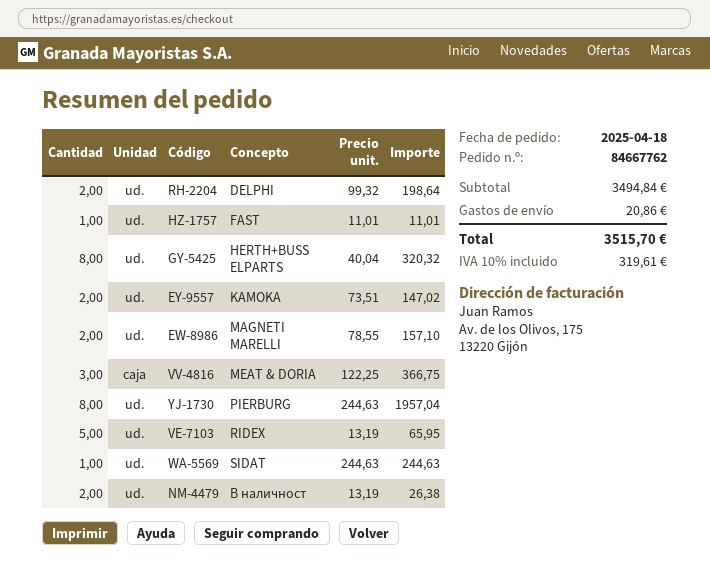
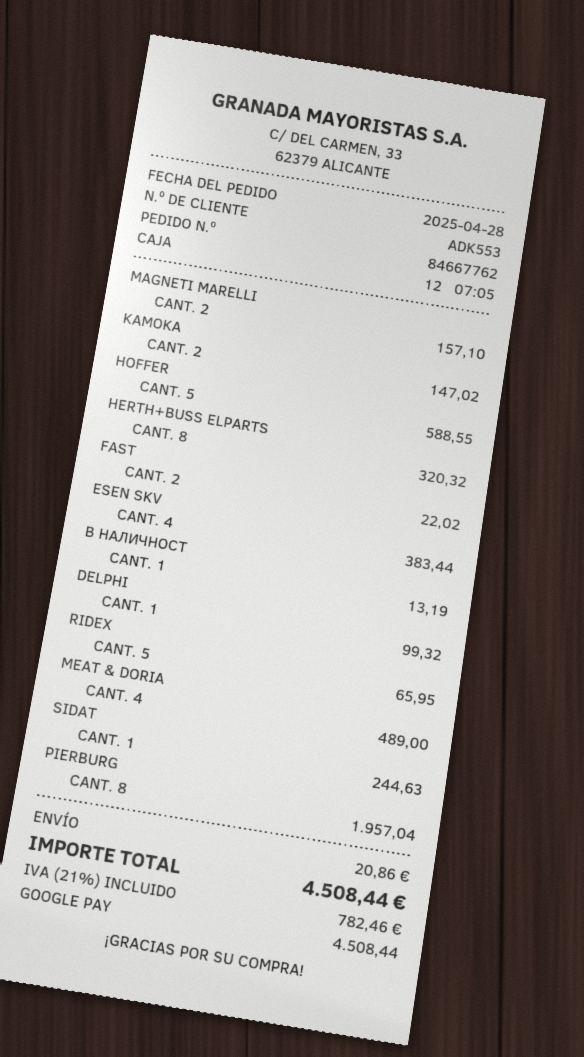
order date: 2025-04-18 -> 2025-04-28
DELPHI: 2 for 198.64 -> 1 for 99.32
FAST: 1 for 11.01 -> 2 for 22.02
MEAT & DORIA: 3 for 366.75 -> 4 for 489.00
В наличност: 2 for 26.38 -> 1 for 13.19
HOFFER: none -> 5 for 588.55
ESEN SKV: none -> 4 for 383.44
tax: 10% = 319.61 -> 21% = 782.46
total: 3515.70 -> 4508.44

